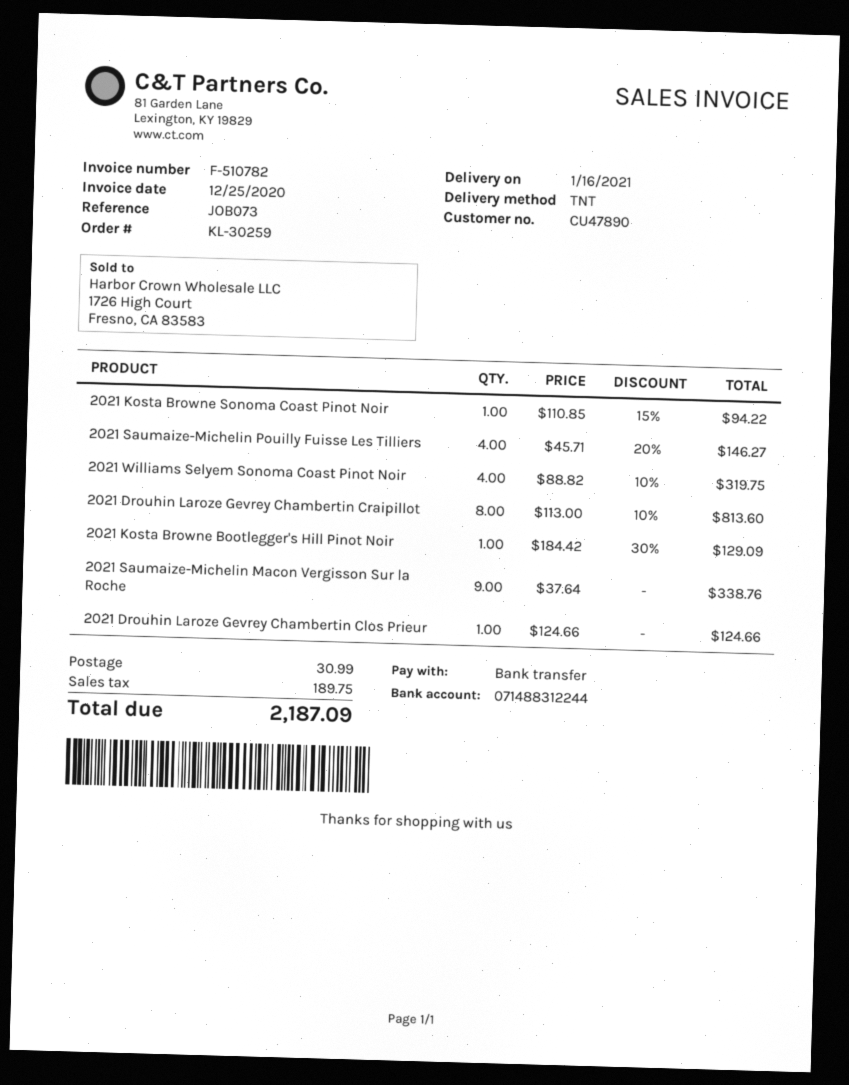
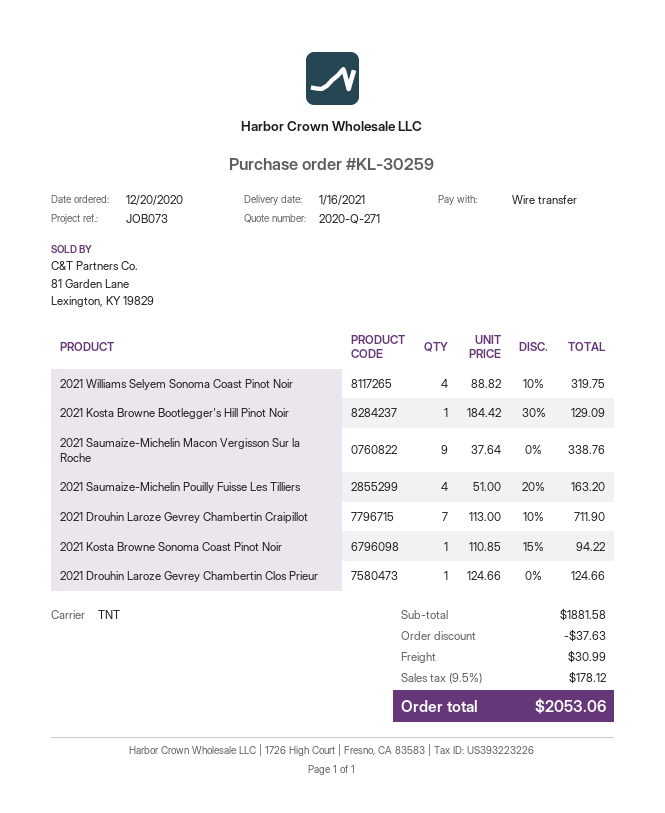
2021 Saumaize-Michelin Pouilly Fuisse Les Tilliers: 4 x 45.71 - 20% = 146.27 -> 4 x 51.00 - 20% = 163.20
2021 Drouhin Laroze Gevrey Chambertin Craipillot: 8 x 113.00 - 10% = 813.60 -> 7 x 113.00 - 10% = 711.90
discount: none -> 37.63
tax: 189.75 -> 178.12
total: 2187.09 -> 2053.06

